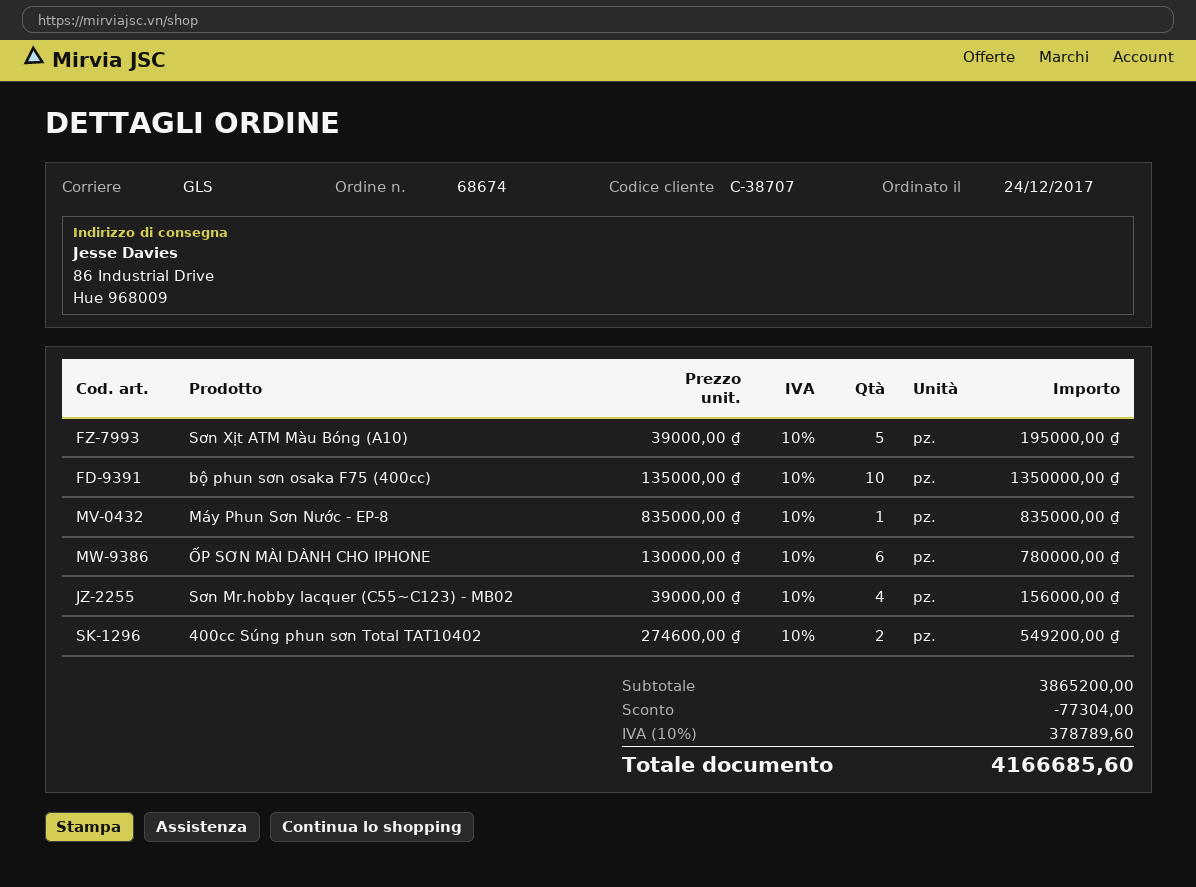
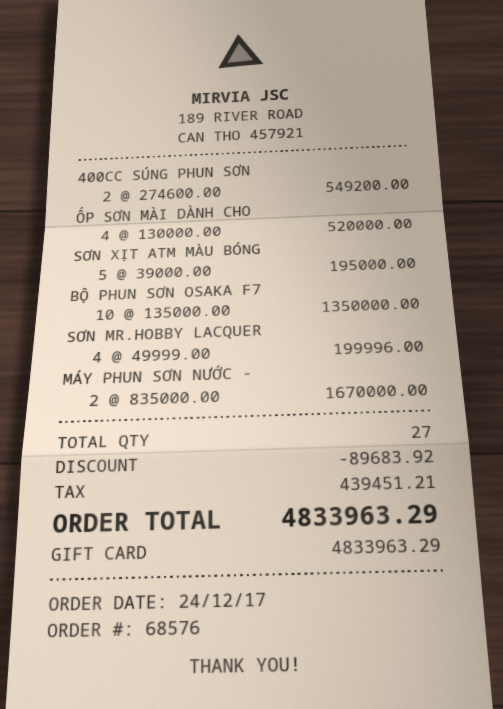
order number: 68674 -> 68576
Máy Phun Sơn Nước - EP-8: 1 x 835000.00 = 835000.00 -> 2 x 835000.00 = 1670000.00
ỐP SƠN MÀI DÀNH CHO IPHONE: 6 x 130000.00 = 780000.00 -> 4 x 130000.00 = 520000.00
Sơn Mr.hobby lacquer (C55~C123) - MB02: 4 x 39000.00 = 156000.00 -> 4 x 49999.00 = 199996.00
discount: 77304.00 -> 89683.92
tax: 378789.60 -> 439451.21
total: 4166685.60 -> 4833963.29

